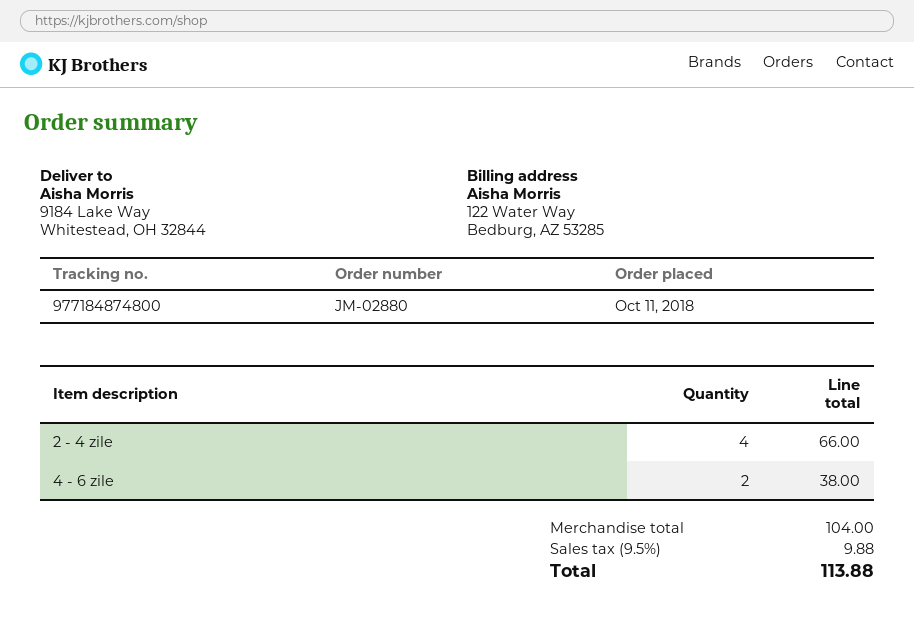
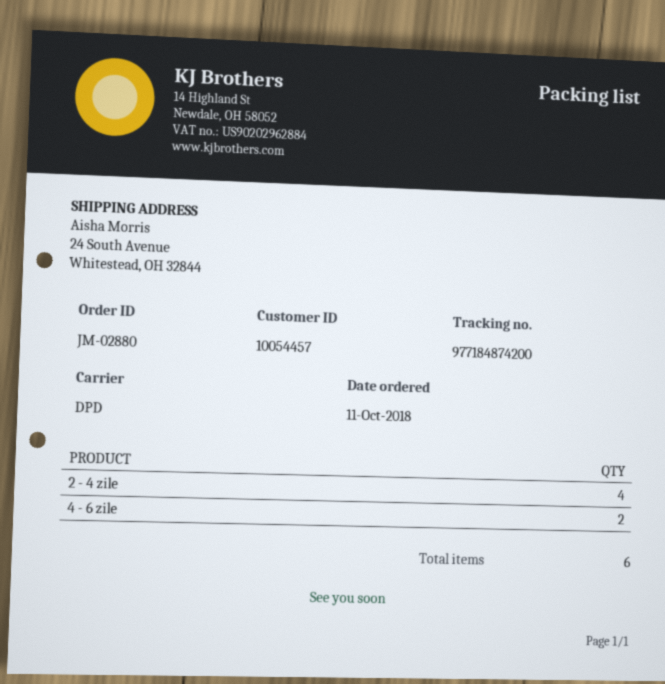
tracking number: 977184874800 -> 977184874200
ship to: 9184 Lake Way, Whitestead, OH 32844 -> 24 South Avenue, Whitestead, OH 32844

